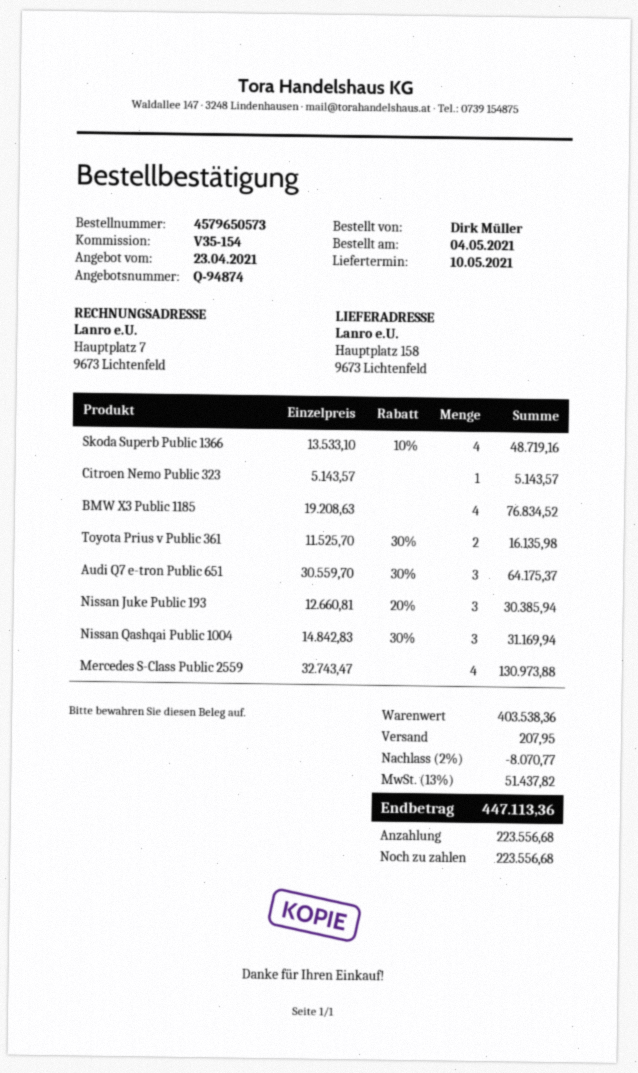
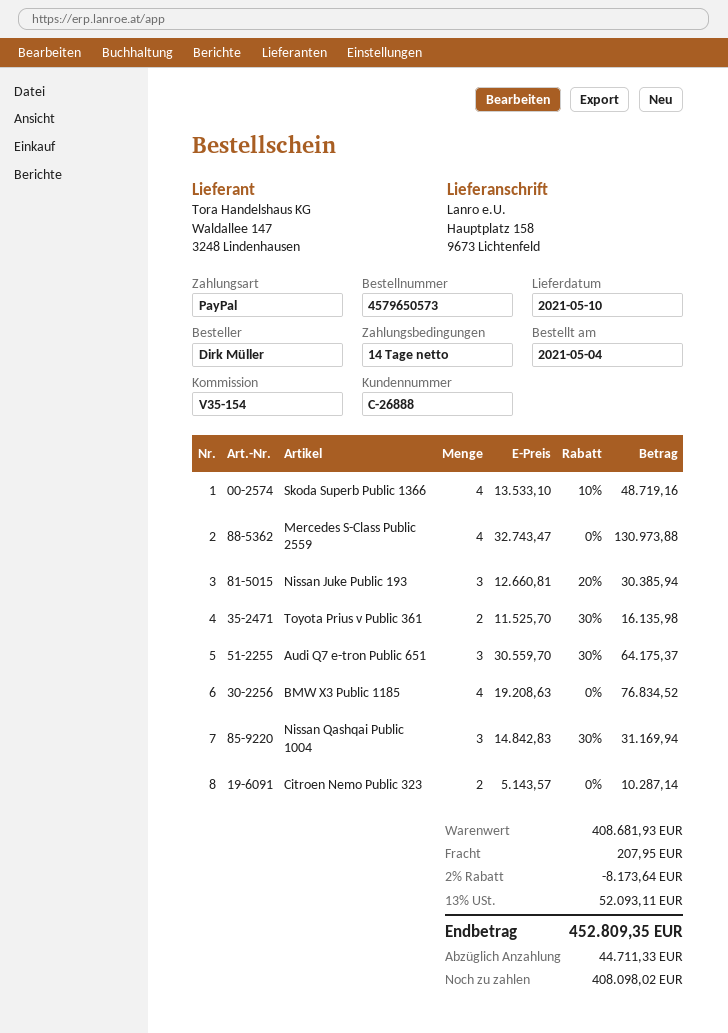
Citroen Nemo Public 323: 1 x 5143.57 = 5143.57 -> 2 x 5143.57 = 10287.14
subtotal: 403538.36 -> 408681.93
discount: 2% = 8070.77 -> 2% = 8173.64
tax: 13% = 51437.82 -> 13% = 52093.11
total: 447113.36 -> 452809.35
deposit: 223556.68 -> 44711.33
balance: 223556.68 -> 408098.02

